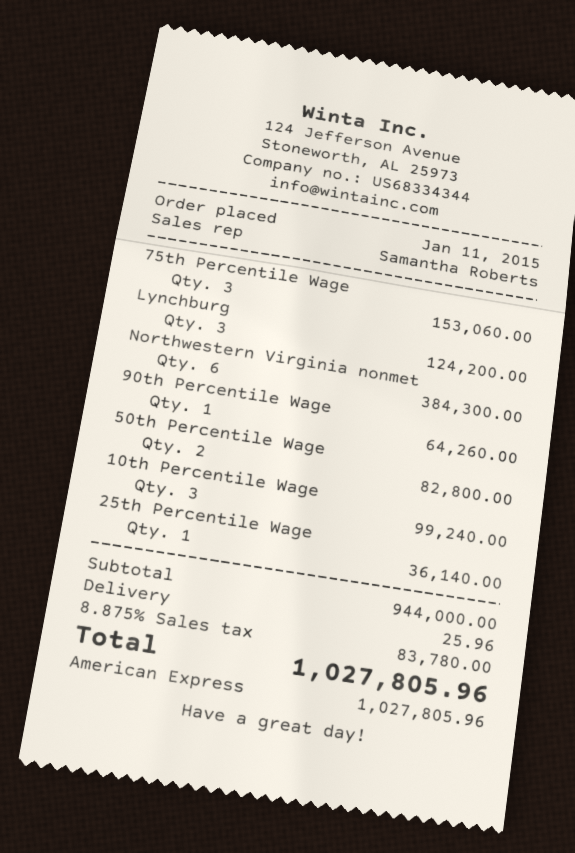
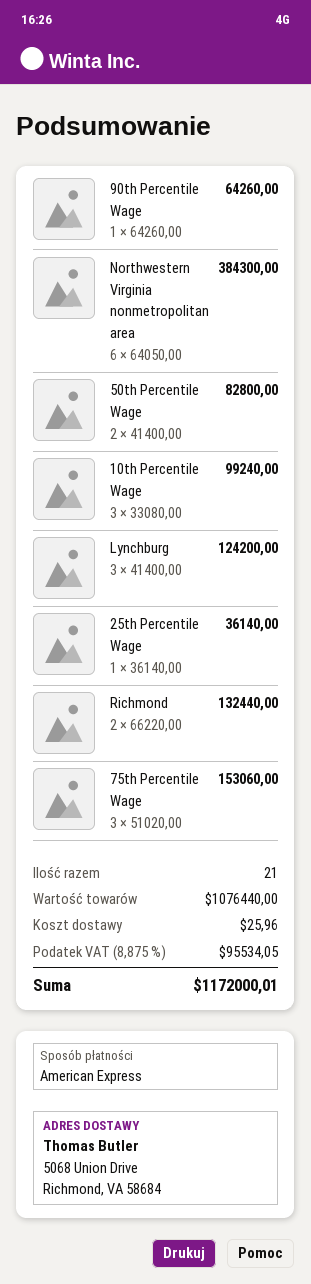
Richmond: none -> 2 for 132440.00
subtotal: 944000.00 -> 1076440.00
tax: 8.875% = 83780.00 -> 8.875% = 95534.05
total: 1027805.96 -> 1172000.01

